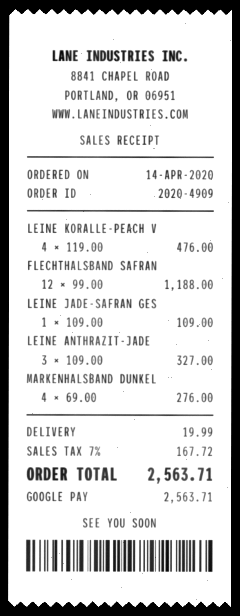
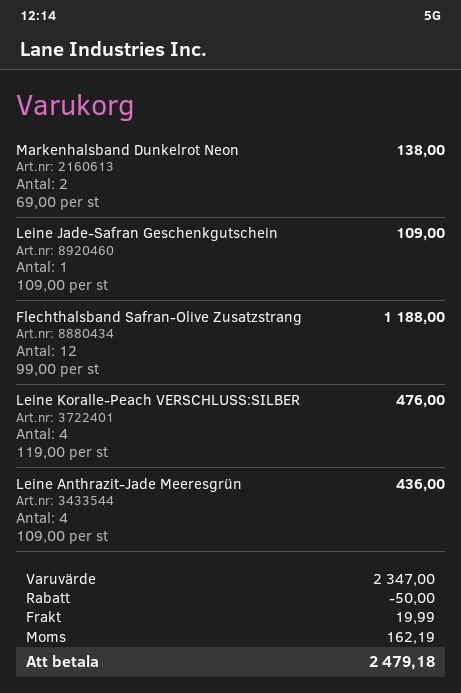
LEINE ANTHRAZIT-JADE: 3 x 109.00 = 327.00 -> 4 x 109.00 = 436.00
MARKENHALSBAND DUNKEL: 4 x 69.00 = 276.00 -> 2 x 69.00 = 138.00
discount: none -> 50.00
tax: 167.72 -> 162.19
total: 2563.71 -> 2479.18

